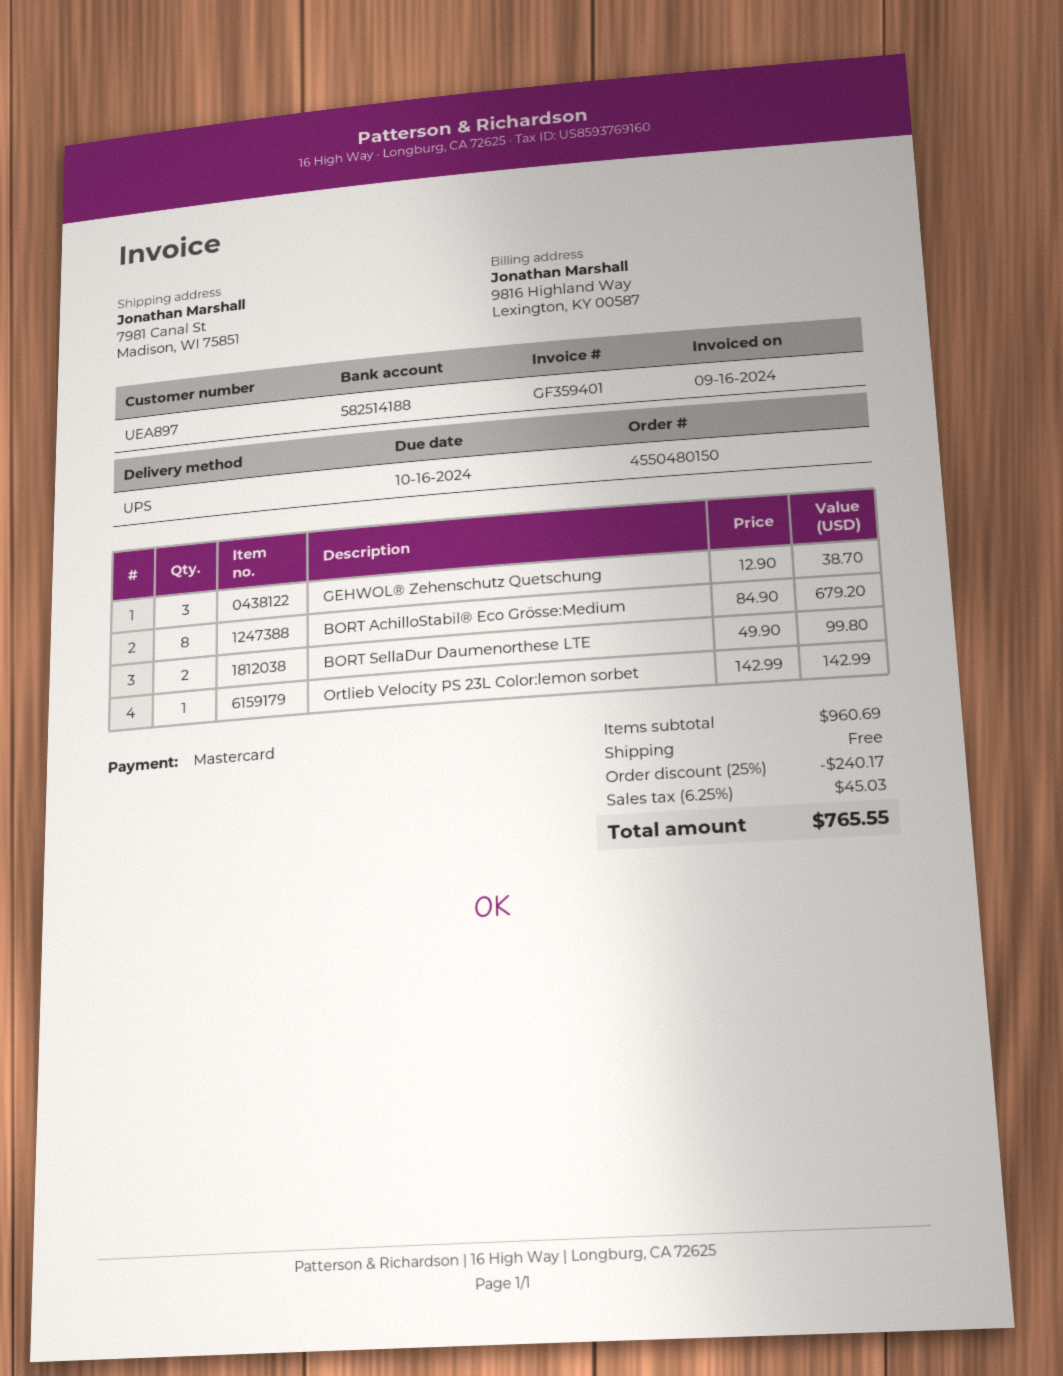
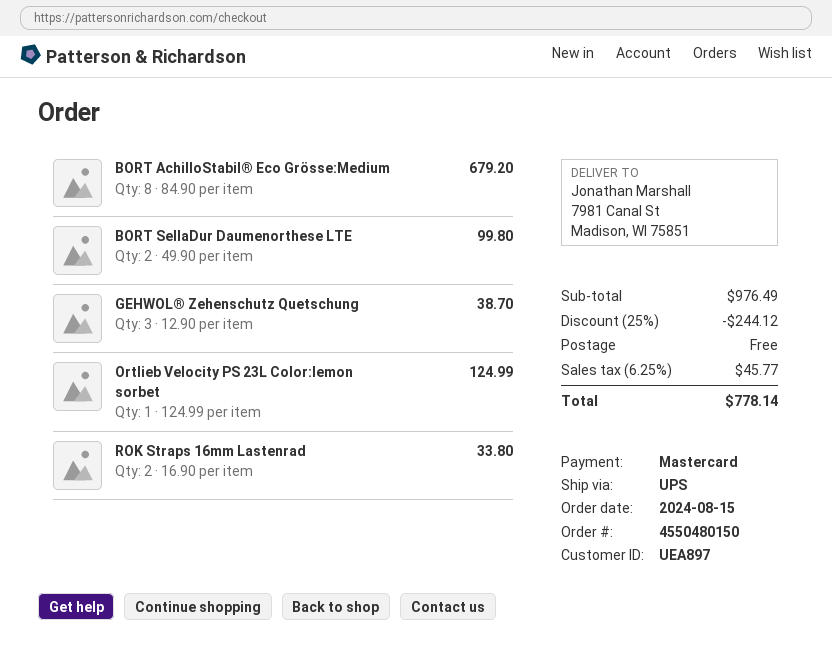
Ortlieb Velocity PS 23L Color:lemon sorbet: 1 x 142.99 = 142.99 -> 1 x 124.99 = 124.99
ROK Straps 16mm Lastenrad: none -> 2 x 16.90 = 33.80
subtotal: 960.69 -> 976.49
discount: 25% = 240.17 -> 25% = 244.12
tax: 6.25% = 45.03 -> 6.25% = 45.77
total: 765.55 -> 778.14

